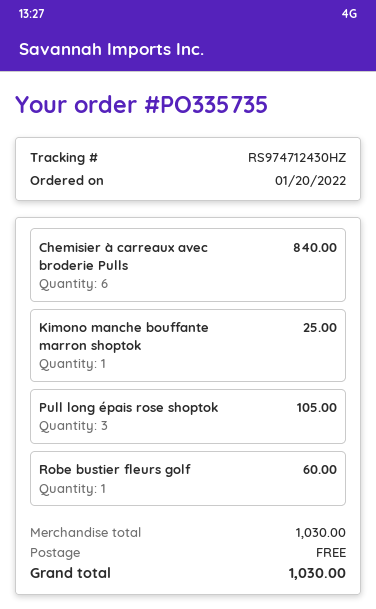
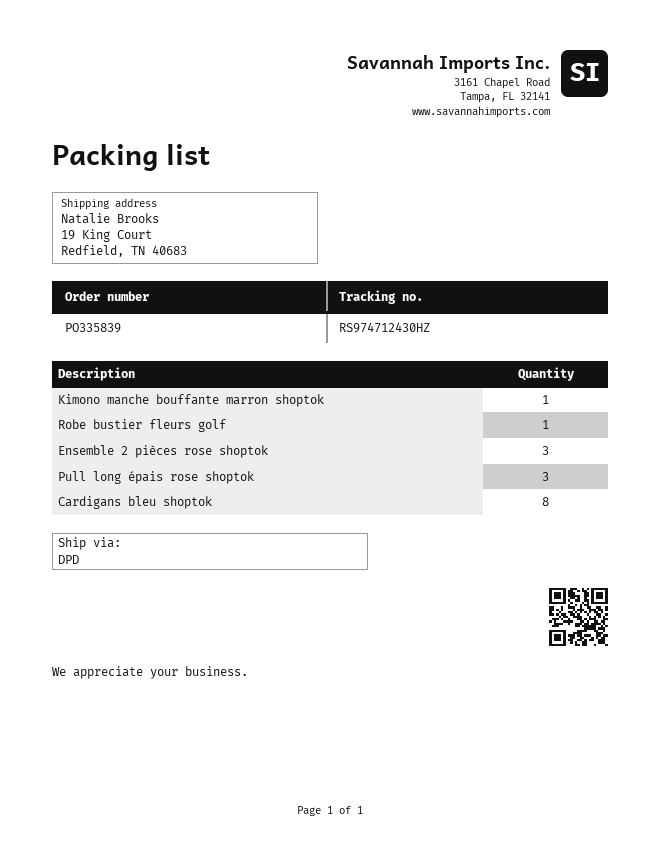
order number: PO335735 -> PO335839
Chemisier à carreaux avec broderie Pulls: 6 -> none
Ensemble 2 pièces rose shoptok: none -> 3
Cardigans bleu shoptok: none -> 8

